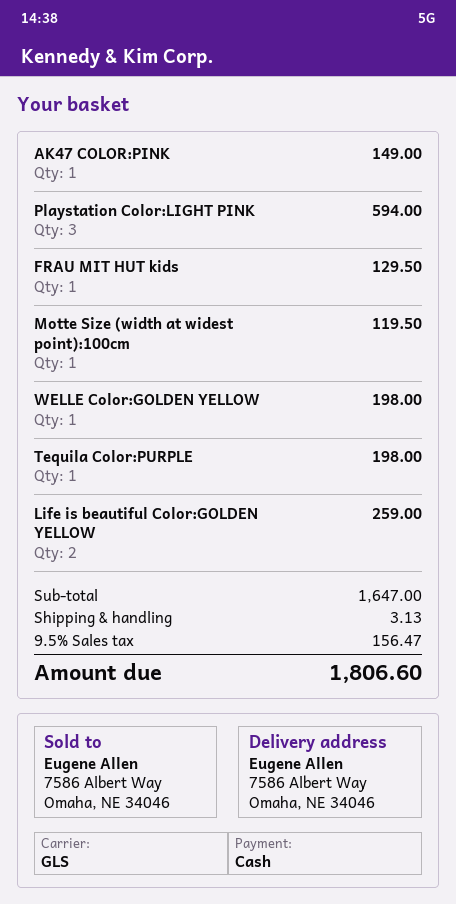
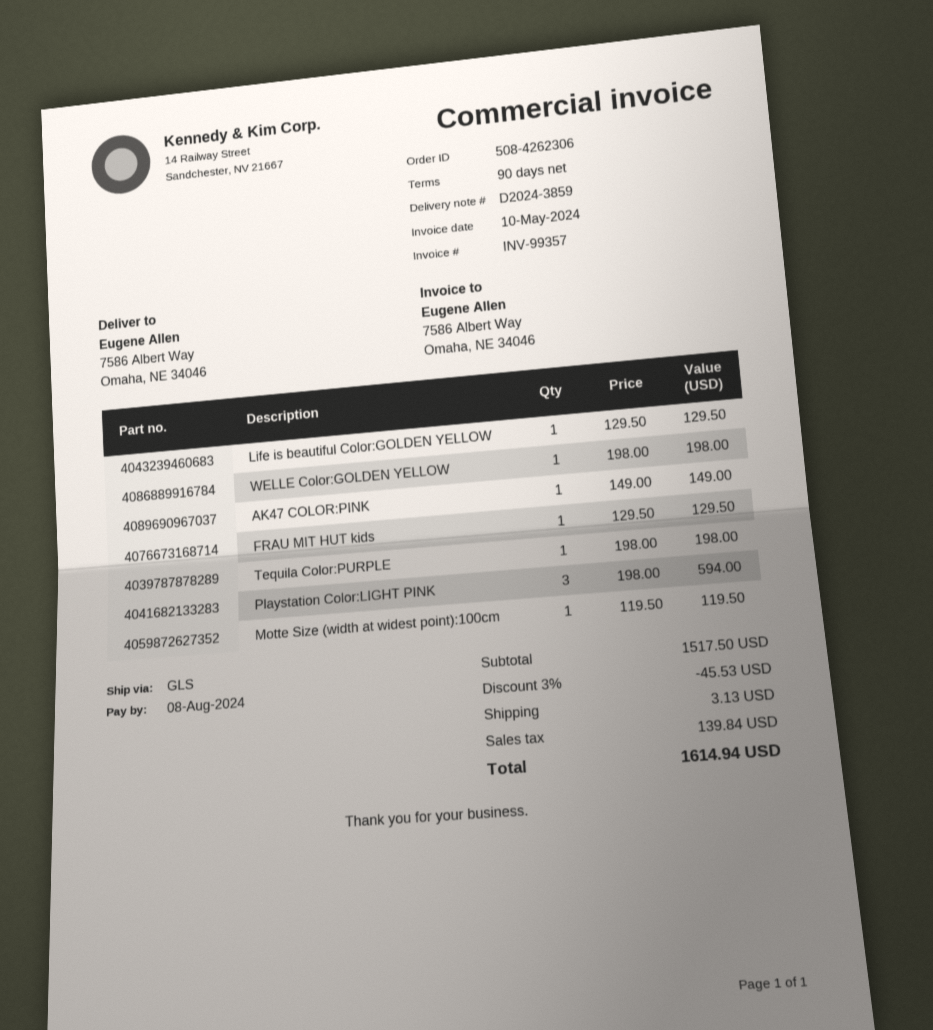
Life is beautiful Color:GOLDEN YELLOW: 2 for 259.00 -> 1 for 129.50
subtotal: 1647.00 -> 1517.50
discount: none -> 3% = 45.53
tax: 156.47 -> 139.84
total: 1806.60 -> 1614.94

